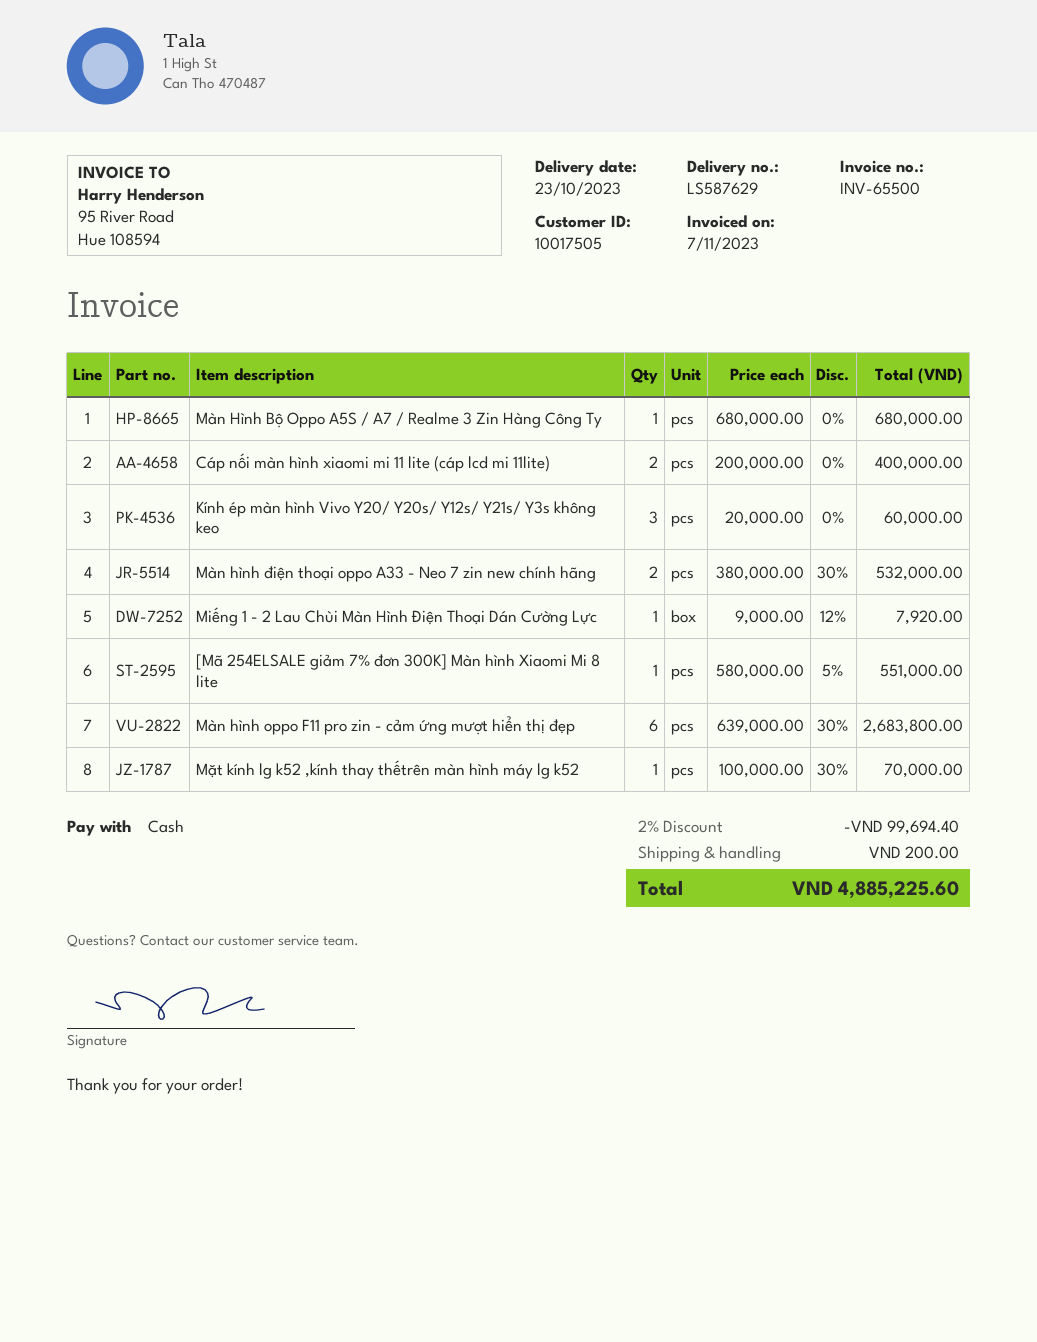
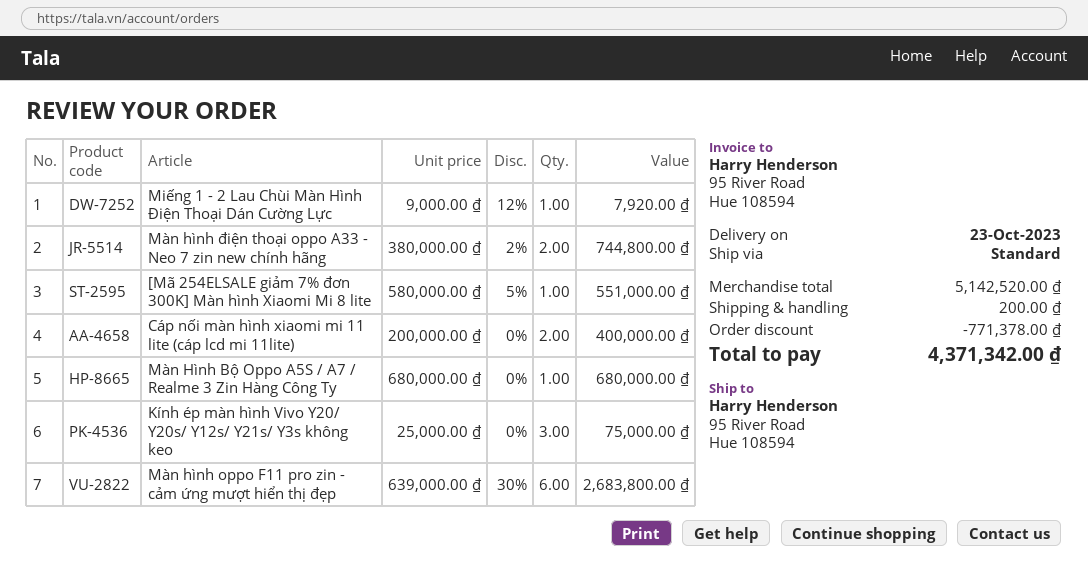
Kính ép màn hình Vivo Y20/ Y20s/ Y12s/ Y21s/ Y3s không keo: 3 x 20000.00 = 60000.00 -> 3 x 25000.00 = 75000.00
Màn hình điện thoại oppo A33 - Neo 7 zin new chính hãng: 2 x 380000.00 - 30% = 532000.00 -> 2 x 380000.00 - 2% = 744800.00
Mặt kính lg k52 ,kính thay thếtrên màn hình máy lg k52: 1 x 100000.00 - 30% = 70000.00 -> none
discount: 99694.40 -> 771378.00
total: 4885225.60 -> 4371342.00

